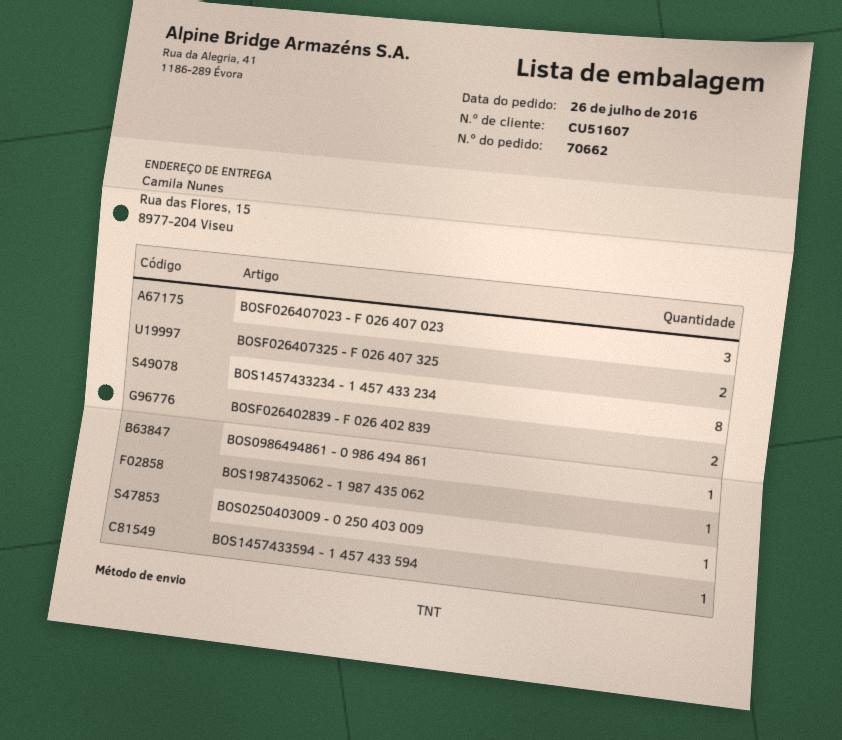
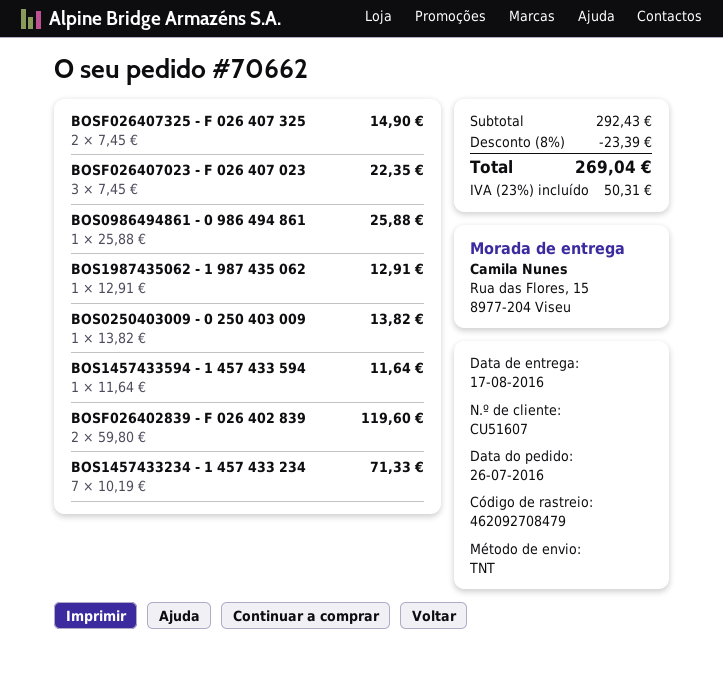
BOS1457433234 - 1 457 433 234: 8 -> 7

